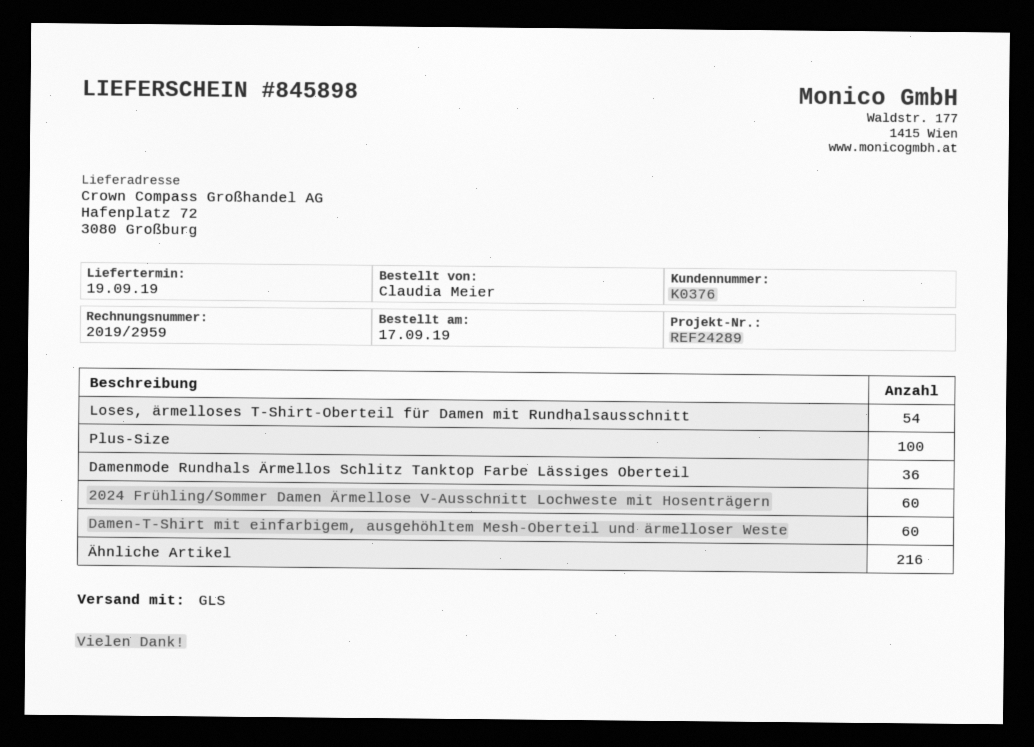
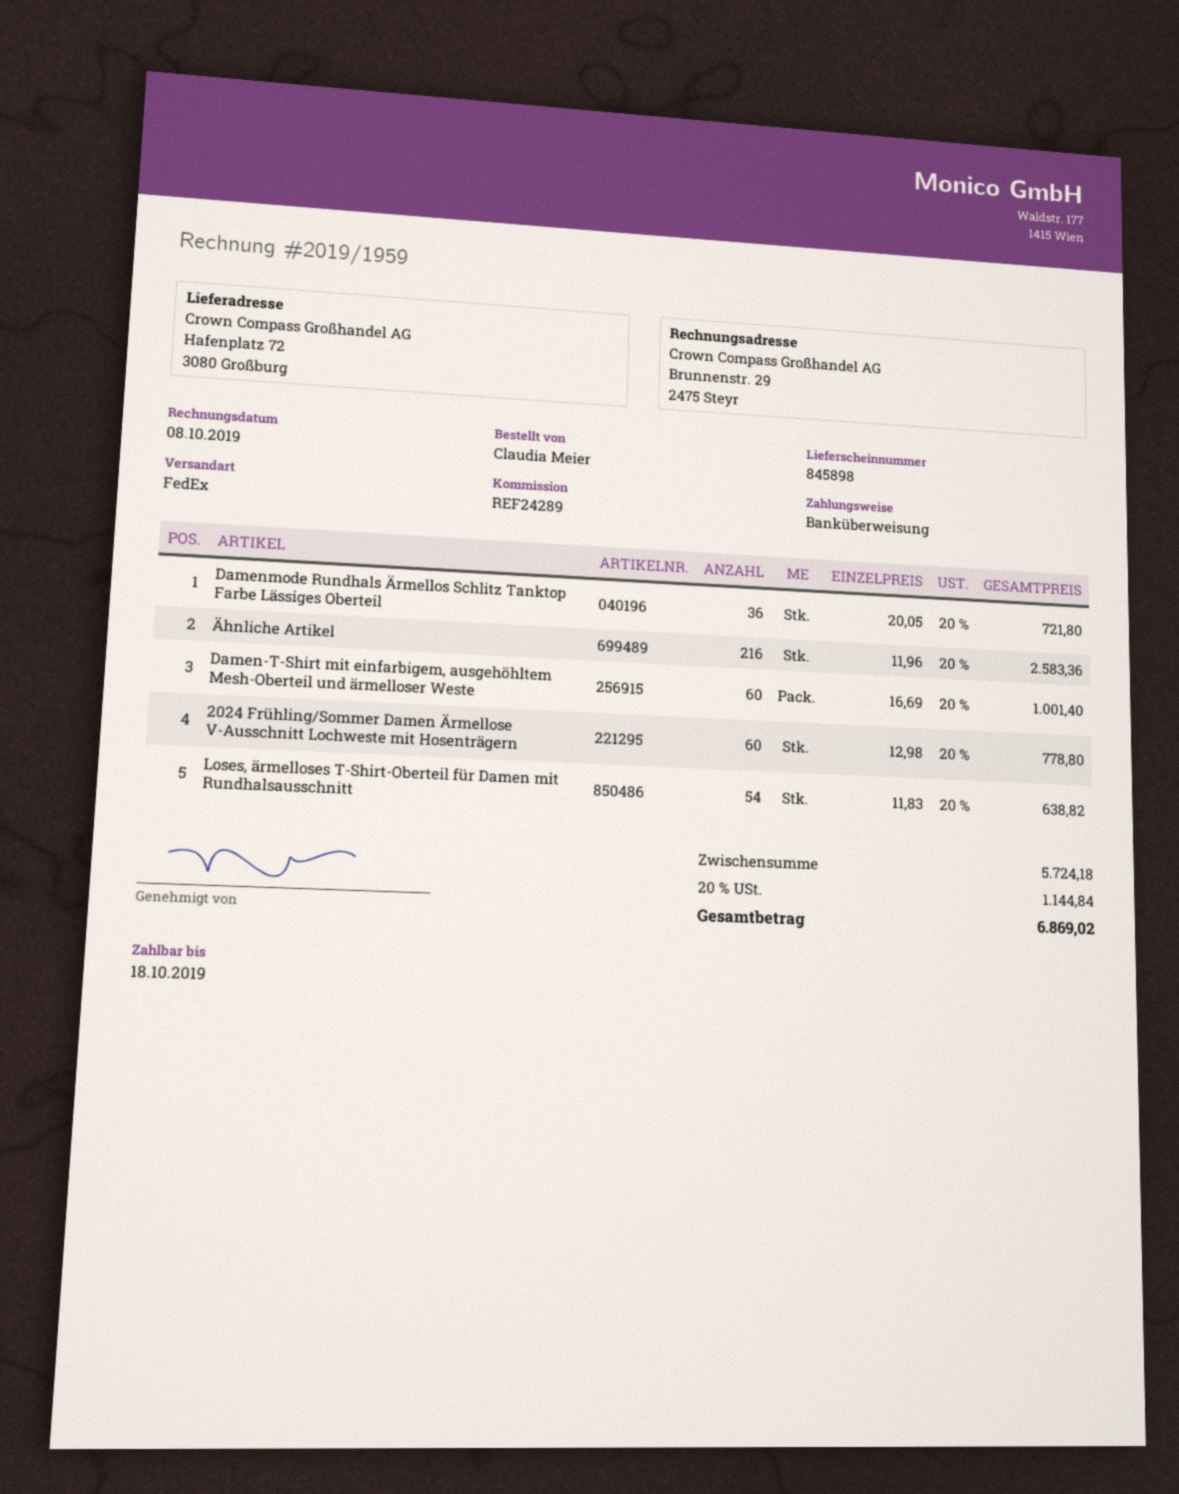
invoice number: 2019/2959 -> 2019/1959
shipping method: GLS -> FedEx
Plus-Size: 100 -> none

